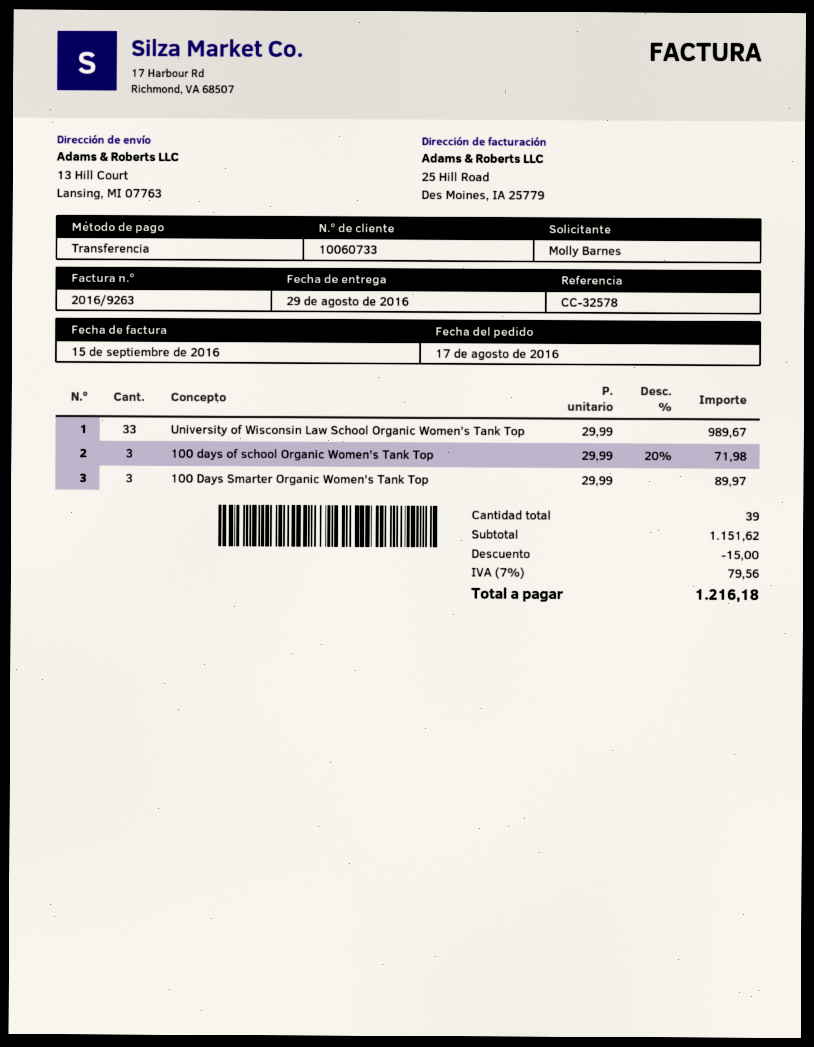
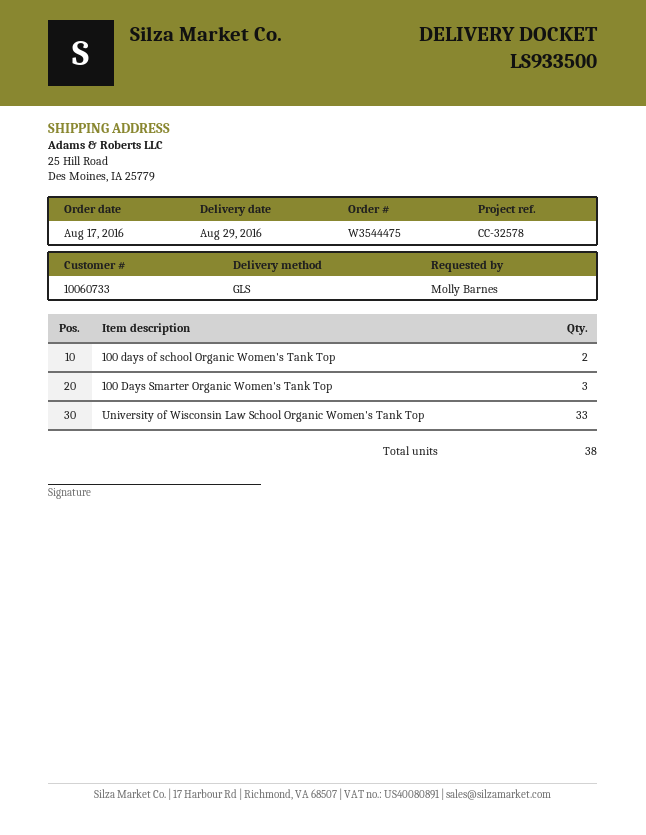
ship to: 13 Hill Court, Lansing, MI 07763 -> 25 Hill Road, Des Moines, IA 25779
100 days of school Organic Women's Tank Top: 3 -> 2
total quantity: 39 -> 38

